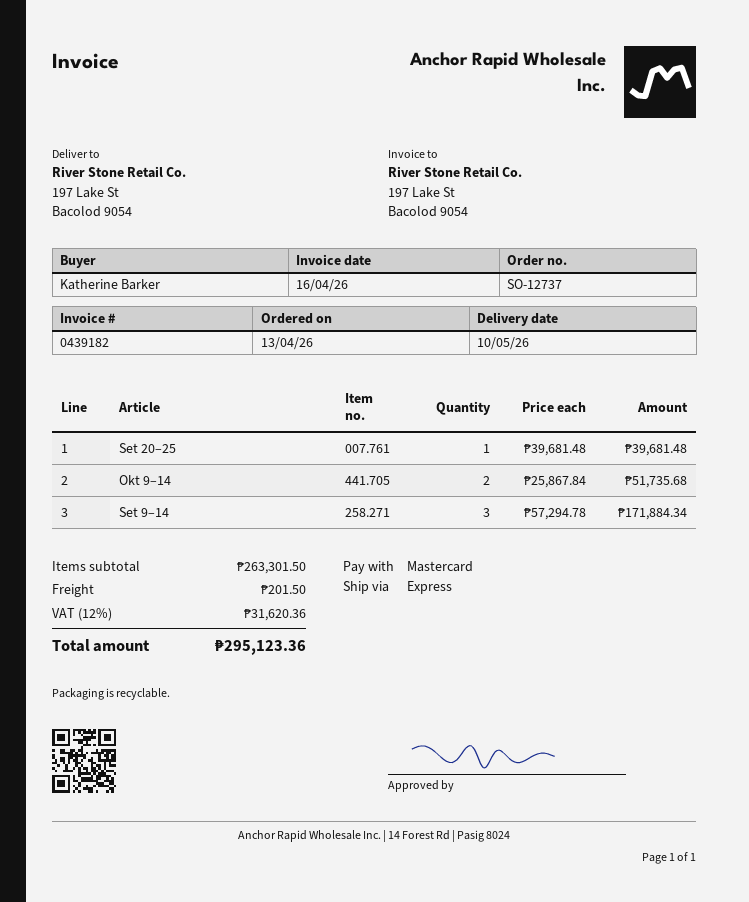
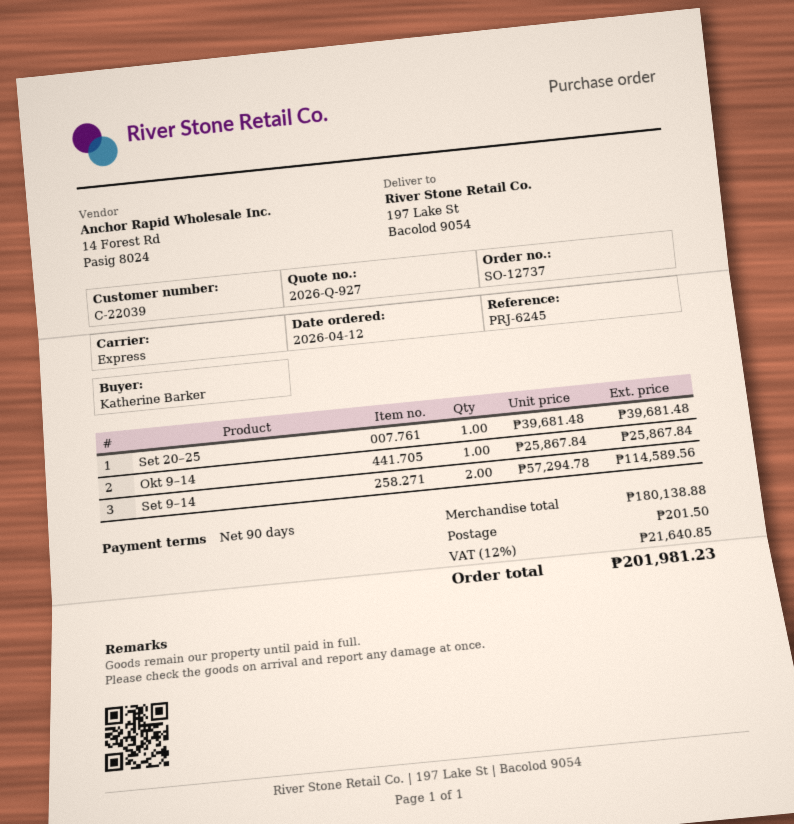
order date: 2026-04-13 -> 2026-04-12
Okt 9–14: 2 x 25867.84 = 51735.68 -> 1 x 25867.84 = 25867.84
Set 9–14: 3 x 57294.78 = 171884.34 -> 2 x 57294.78 = 114589.56
subtotal: 263301.50 -> 180138.88
tax: 12% = 31620.36 -> 12% = 21640.85
total: 295123.36 -> 201981.23

